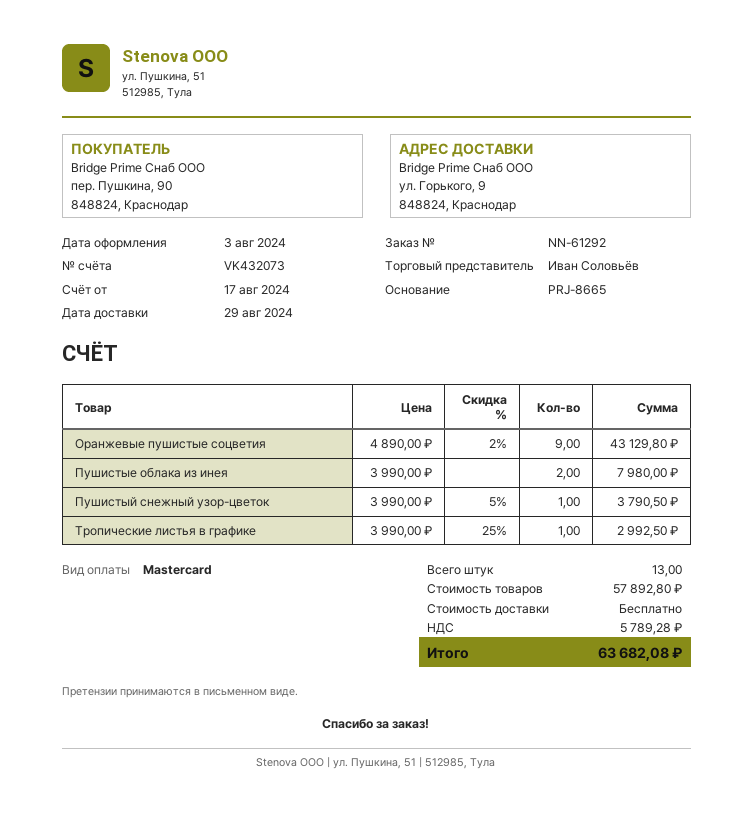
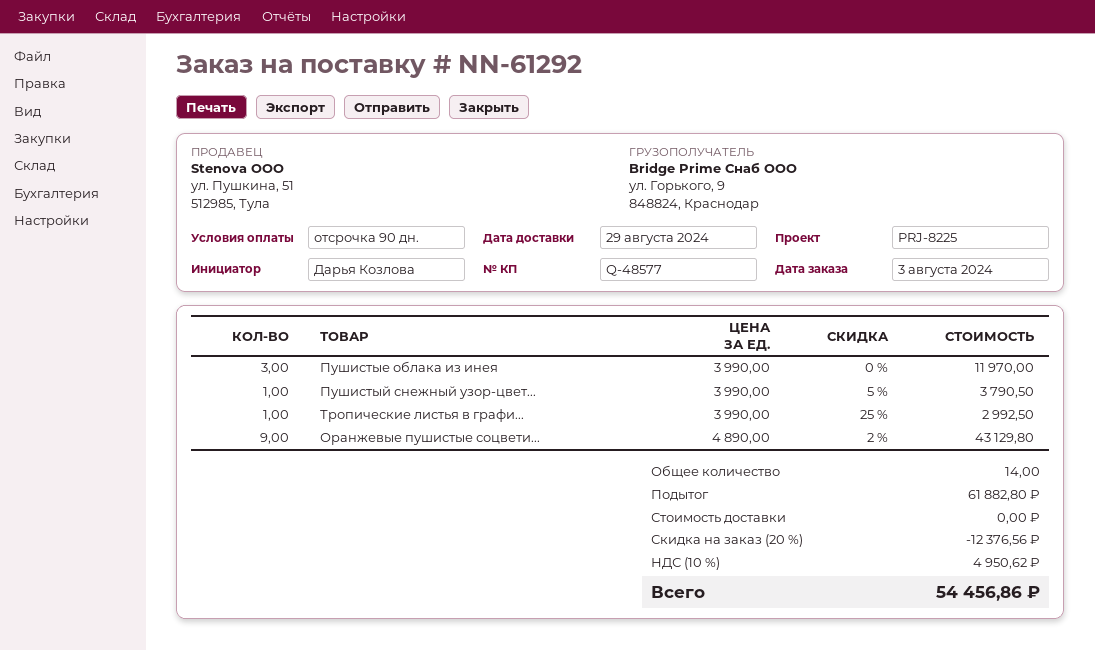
reference: PRJ-8665 -> PRJ-8225
Пушистые облака из инея: 2 x 3990.00 = 7980.00 -> 3 x 3990.00 = 11970.00
total quantity: 13 -> 14
subtotal: 57892.80 -> 61882.80
discount: none -> 20% = 12376.56
tax: 5789.28 -> 4950.62
total: 63682.08 -> 54456.86

